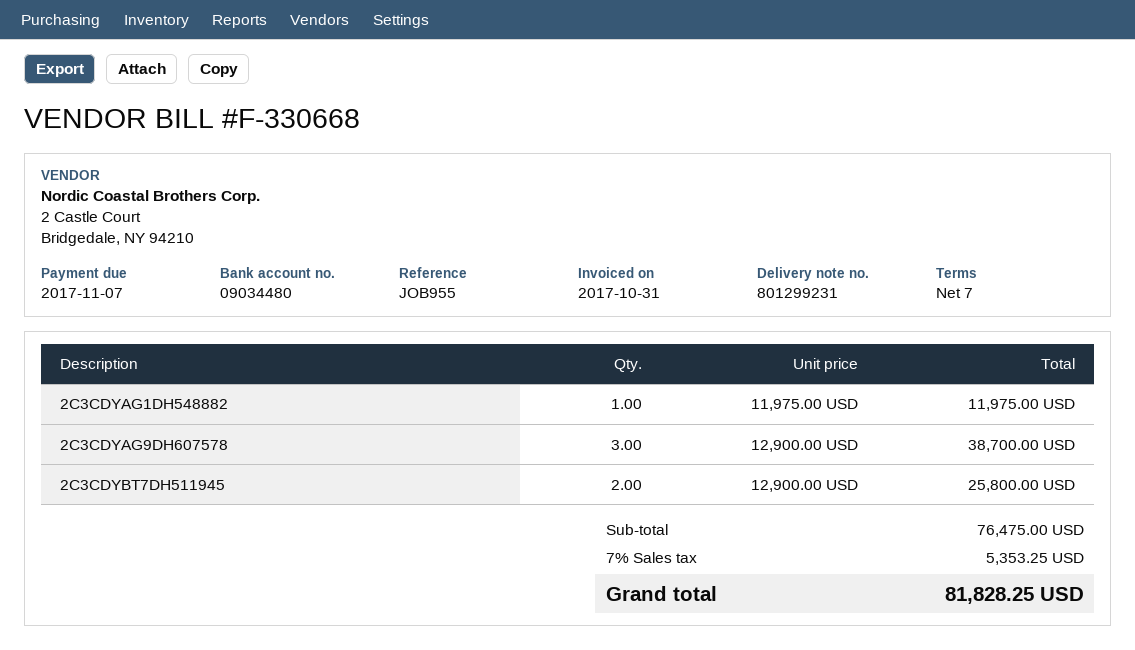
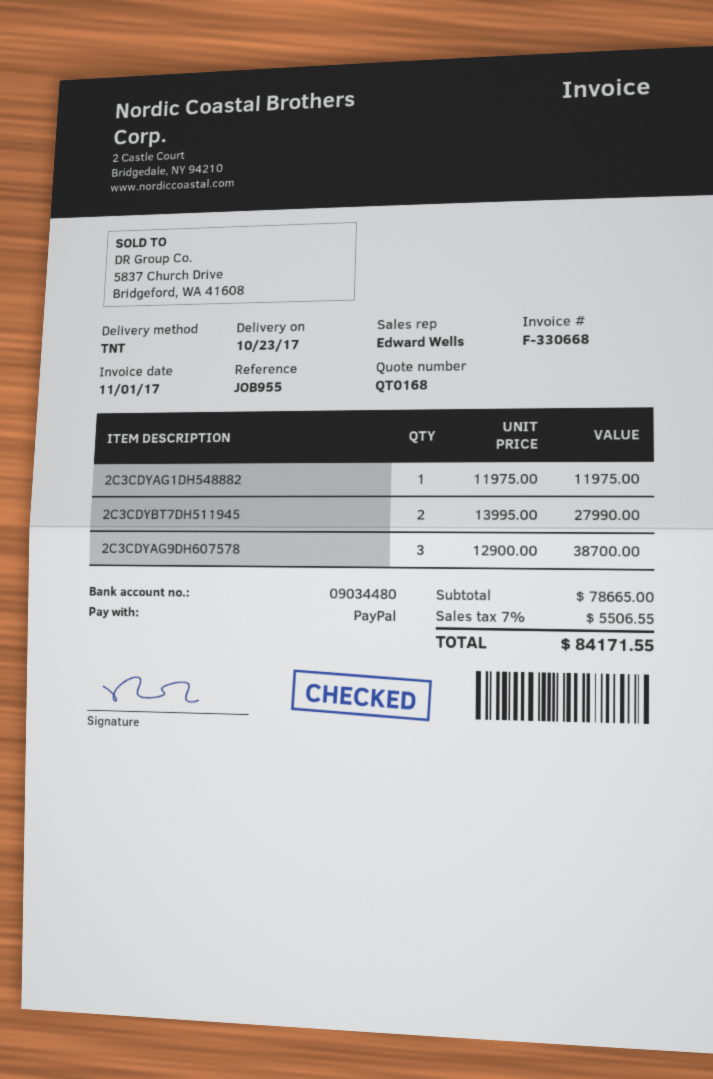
invoice date: 2017-10-31 -> 2017-11-01
2C3CDYBT7DH511945: 2 x 12900.00 = 25800.00 -> 2 x 13995.00 = 27990.00
subtotal: 76475.00 -> 78665.00
tax: 7% = 5353.25 -> 7% = 5506.55
total: 81828.25 -> 84171.55

